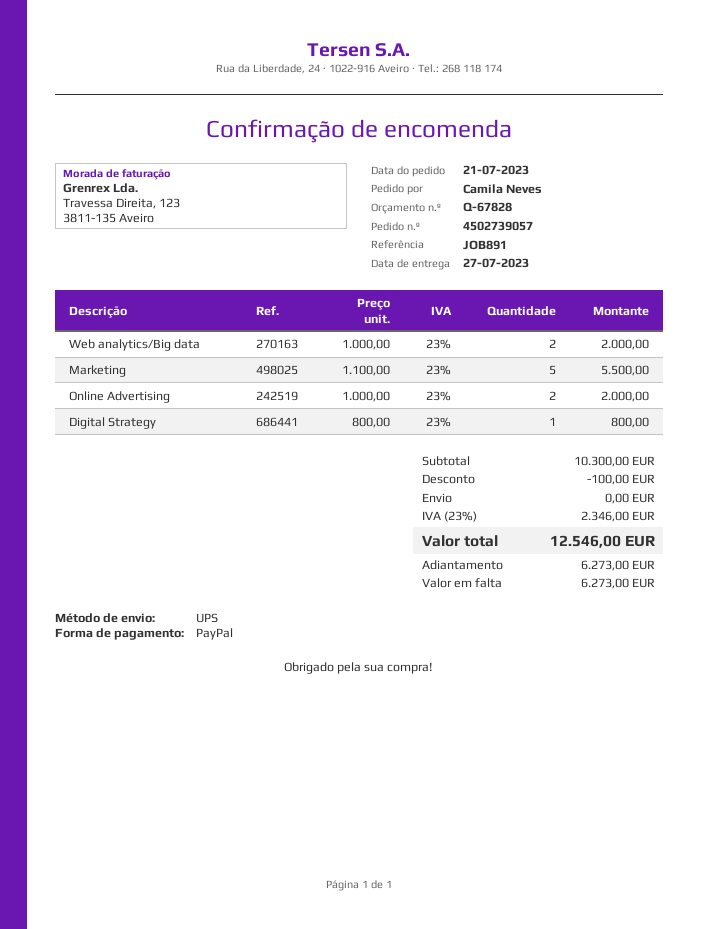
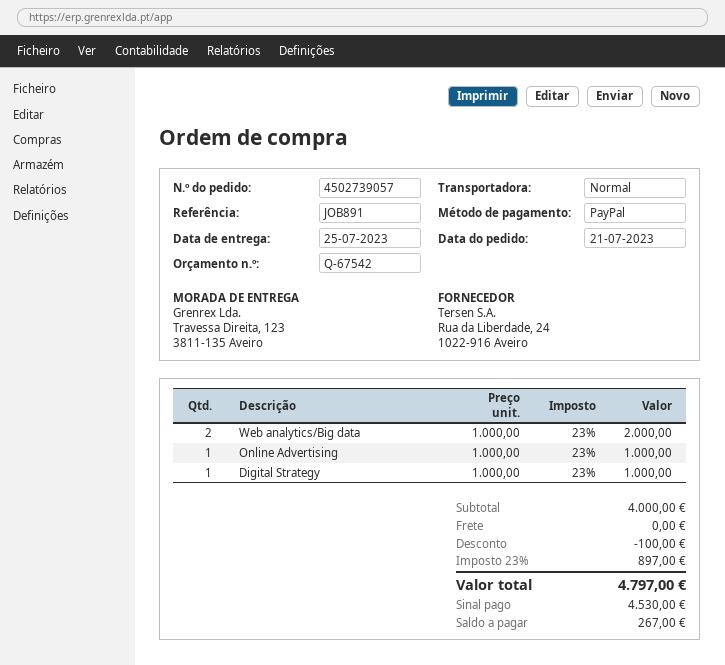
quote number: Q-67828 -> Q-67542
delivery date: 2023-07-27 -> 2023-07-25
shipping method: UPS -> standard
Marketing: 5 x 1100.00 = 5500.00 -> none
Online Advertising: 2 x 1000.00 = 2000.00 -> 1 x 1000.00 = 1000.00
Digital Strategy: 1 x 800.00 = 800.00 -> 1 x 1000.00 = 1000.00
subtotal: 10300.00 -> 4000.00
tax: 23% = 2346.00 -> 23% = 897.00
total: 12546.00 -> 4797.00
deposit: 6273.00 -> 4530.00
balance: 6273.00 -> 267.00

